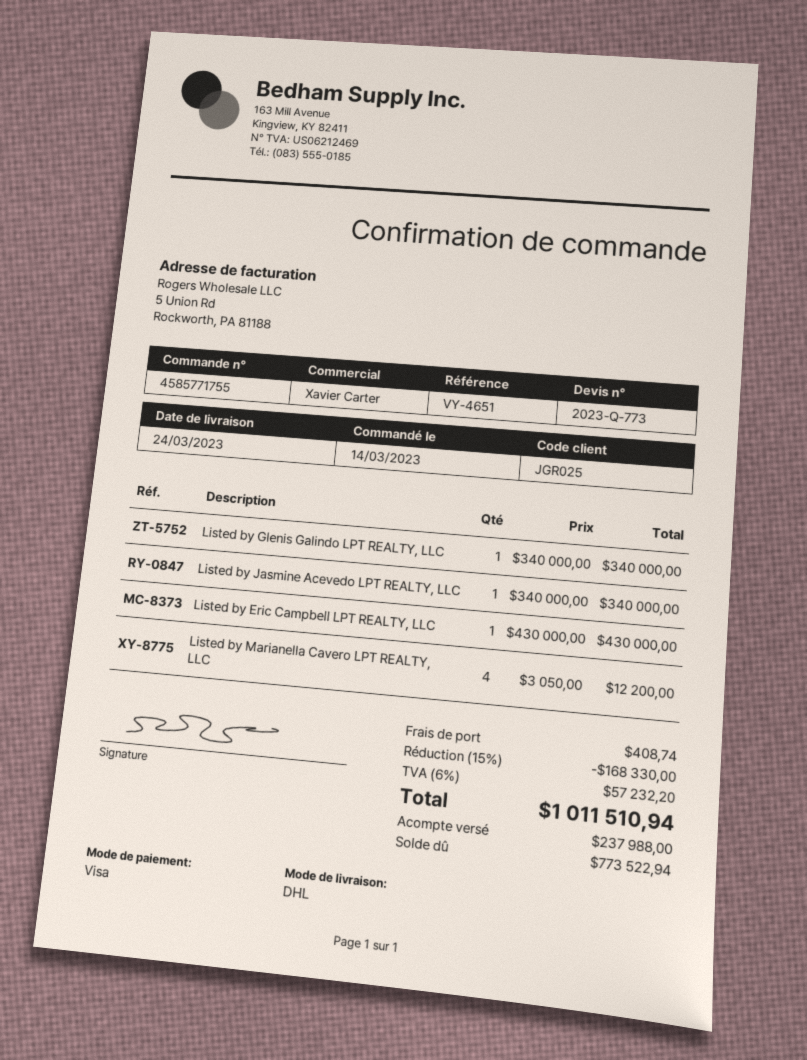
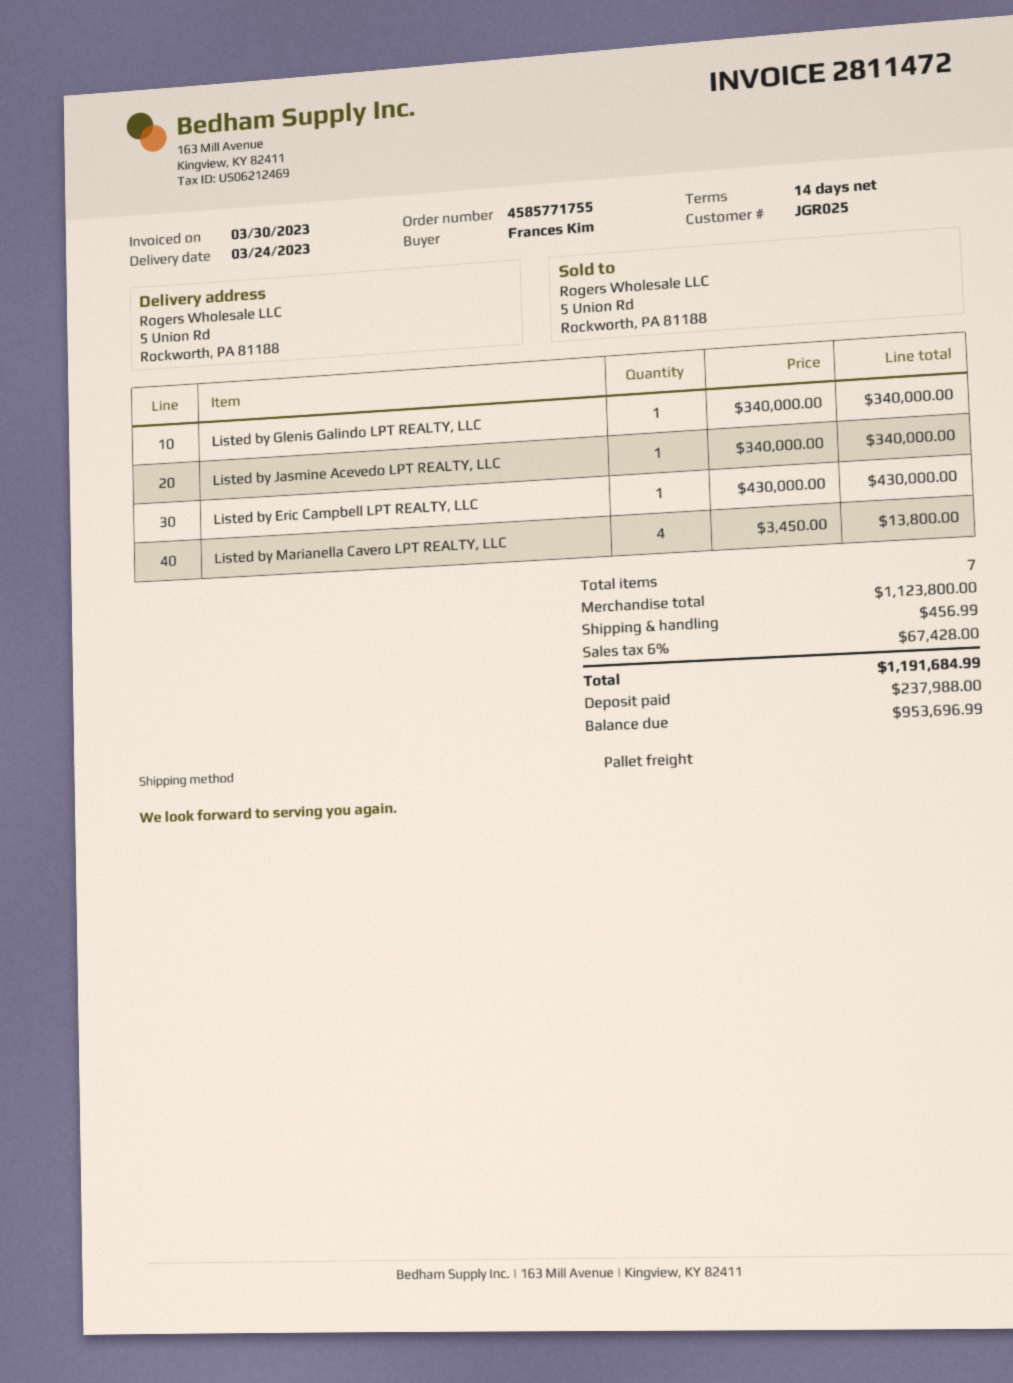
shipping method: DHL -> pallet freight
Listed by Marianella Cavero LPT REALTY, LLC: 4 x 3050.00 = 12200.00 -> 4 x 3450.00 = 13800.00
discount: 15% = 168330.00 -> none
shipping: 408.74 -> 456.99
tax: 6% = 57232.20 -> 6% = 67428.00
total: 1011510.94 -> 1191684.99
balance: 773522.94 -> 953696.99

